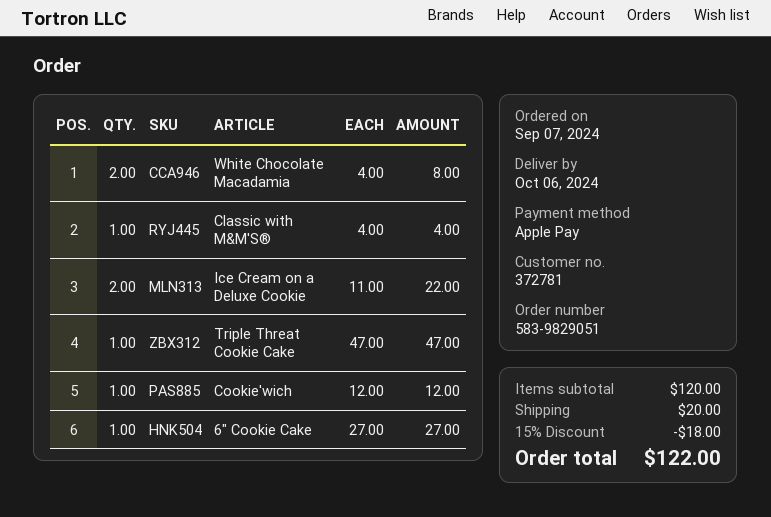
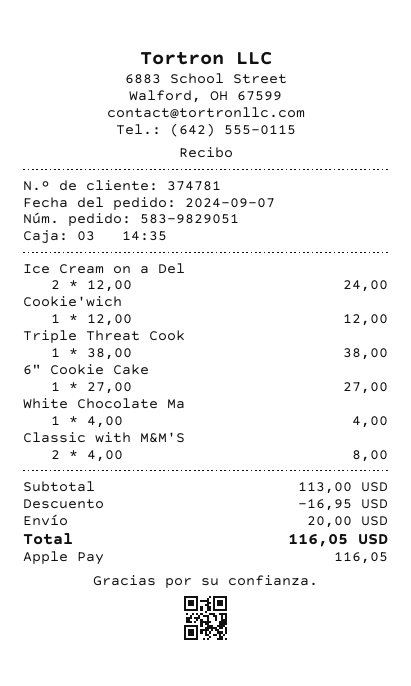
customer number: 372781 -> 374781
White Chocolate Macadamia: 2 x 4.00 = 8.00 -> 1 x 4.00 = 4.00
Classic with M&M'S®: 1 x 4.00 = 4.00 -> 2 x 4.00 = 8.00
Ice Cream on a Deluxe Cookie: 2 x 11.00 = 22.00 -> 2 x 12.00 = 24.00
Triple Threat Cookie Cake: 1 x 47.00 = 47.00 -> 1 x 38.00 = 38.00
subtotal: 120.00 -> 113.00
discount: 18.00 -> 16.95
total: 122.00 -> 116.05

